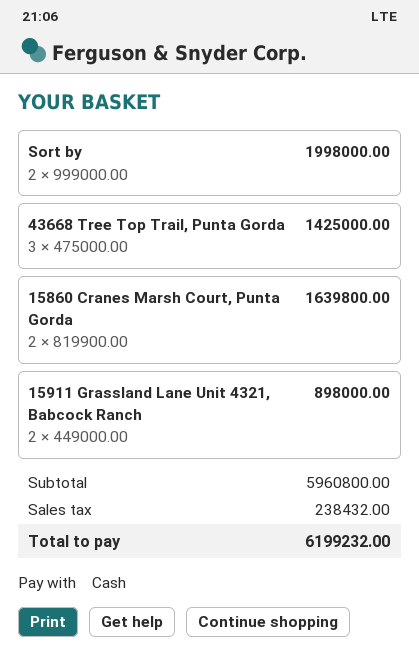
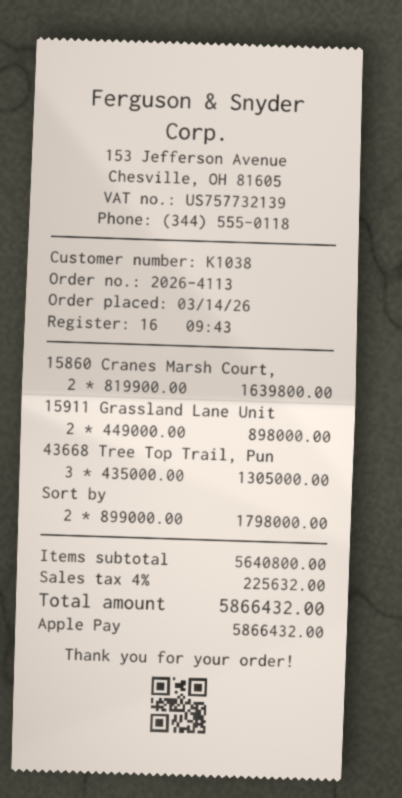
payment method: cash -> Apple Pay
Sort by: 2 x 999000.00 = 1998000.00 -> 2 x 899000.00 = 1798000.00
43668 Tree Top Trail, Punta Gorda: 3 x 475000.00 = 1425000.00 -> 3 x 435000.00 = 1305000.00
subtotal: 5960800.00 -> 5640800.00
tax: 238432.00 -> 225632.00
total: 6199232.00 -> 5866432.00

